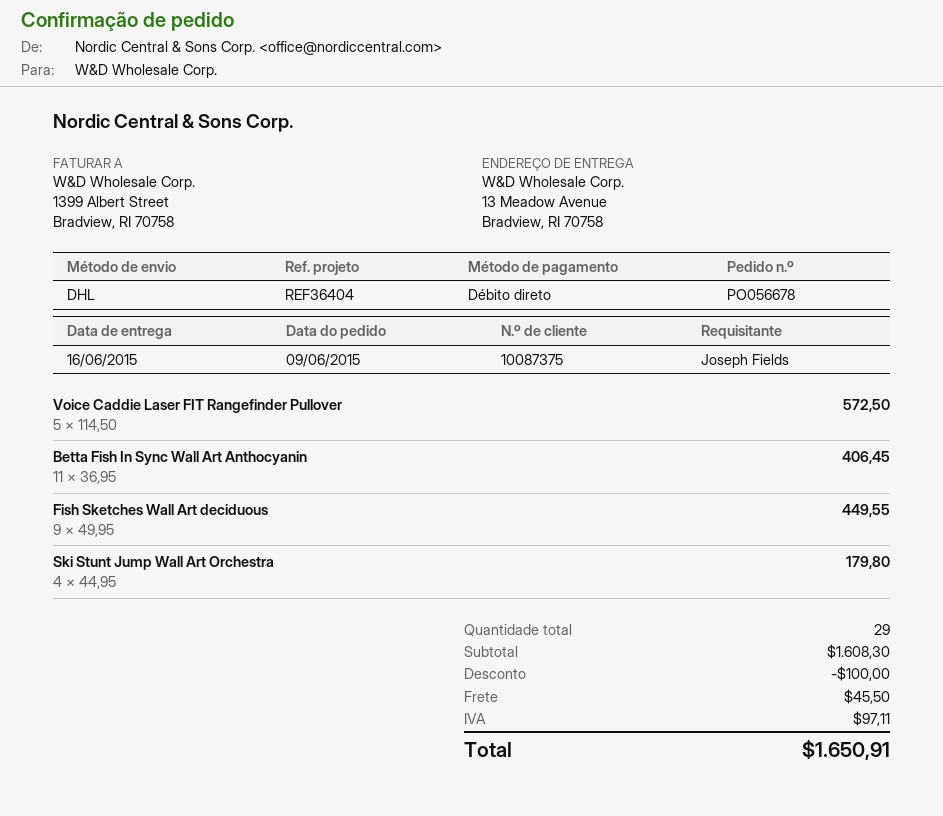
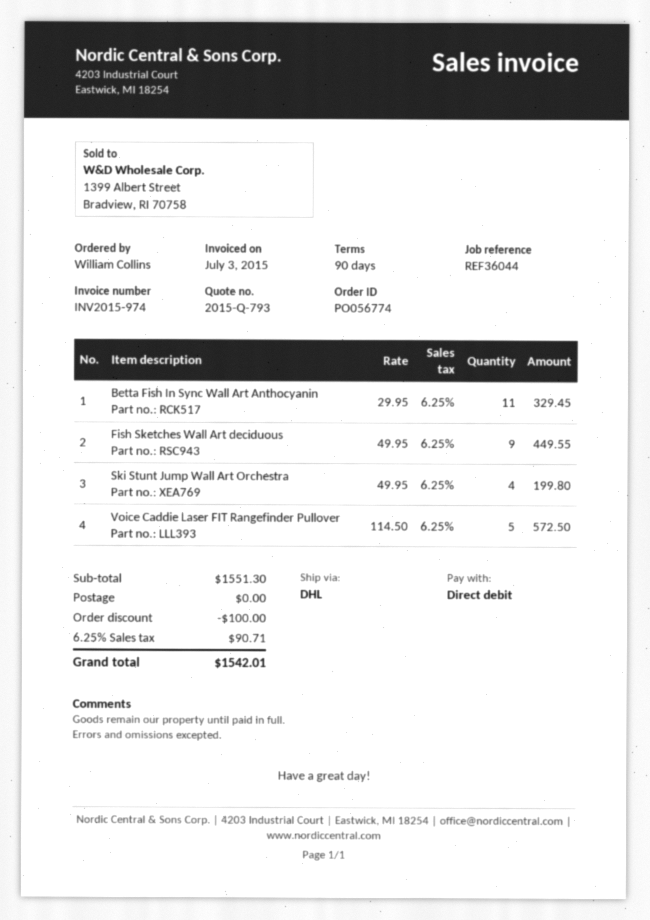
order number: PO056678 -> PO056774
reference: REF36404 -> REF36044
ordered by: Joseph Fields -> William Collins
Betta Fish In Sync Wall Art Anthocyanin: 11 x 36.95 = 406.45 -> 11 x 29.95 = 329.45
Ski Stunt Jump Wall Art Orchestra: 4 x 44.95 = 179.80 -> 4 x 49.95 = 199.80
subtotal: 1608.30 -> 1551.30
shipping: 45.50 -> 0.00
tax: 97.11 -> 90.71
total: 1650.91 -> 1542.01

